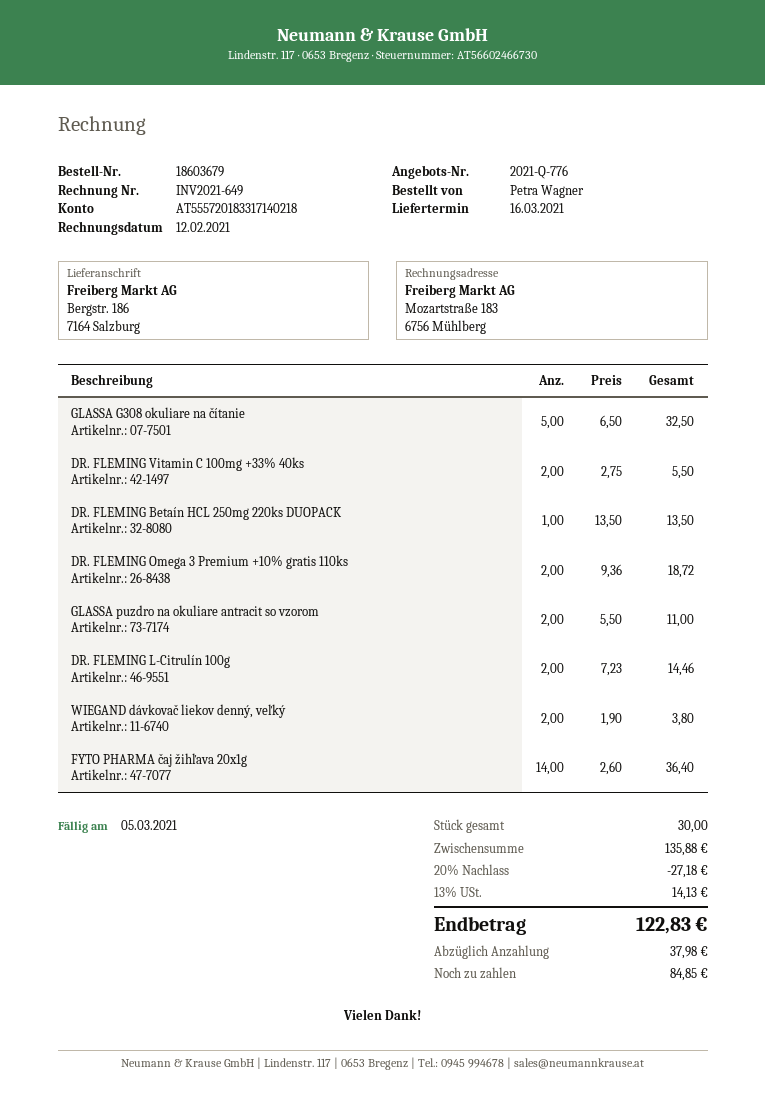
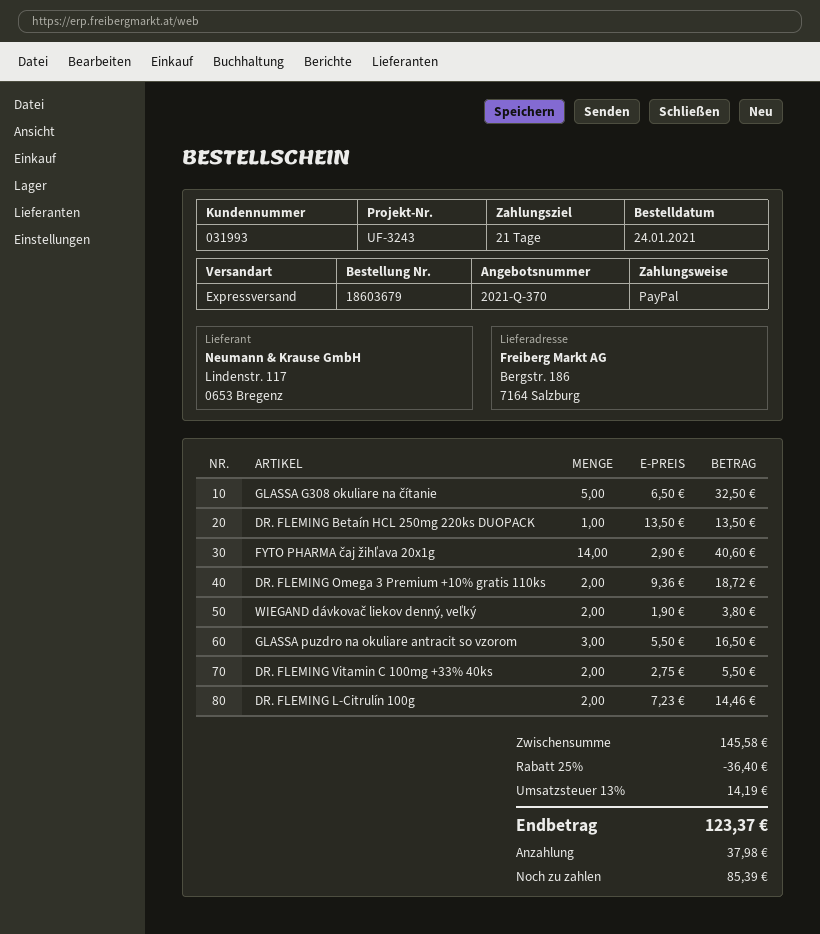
quote number: 2021-Q-776 -> 2021-Q-370
GLASSA puzdro na okuliare antracit so vzorom: 2 x 5.50 = 11.00 -> 3 x 5.50 = 16.50
FYTO PHARMA čaj žihľava 20x1g: 14 x 2.60 = 36.40 -> 14 x 2.90 = 40.60
subtotal: 135.88 -> 145.58
discount: 20% = 27.18 -> 25% = 36.40
tax: 13% = 14.13 -> 13% = 14.19
total: 122.83 -> 123.37
balance: 84.85 -> 85.39

